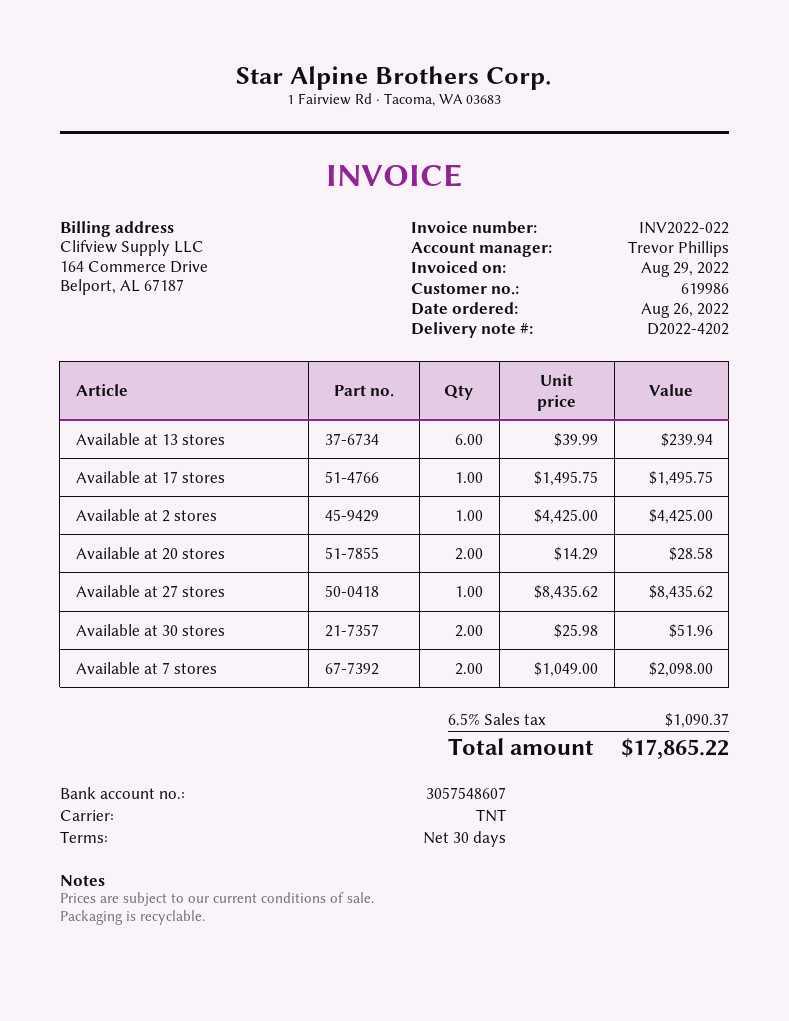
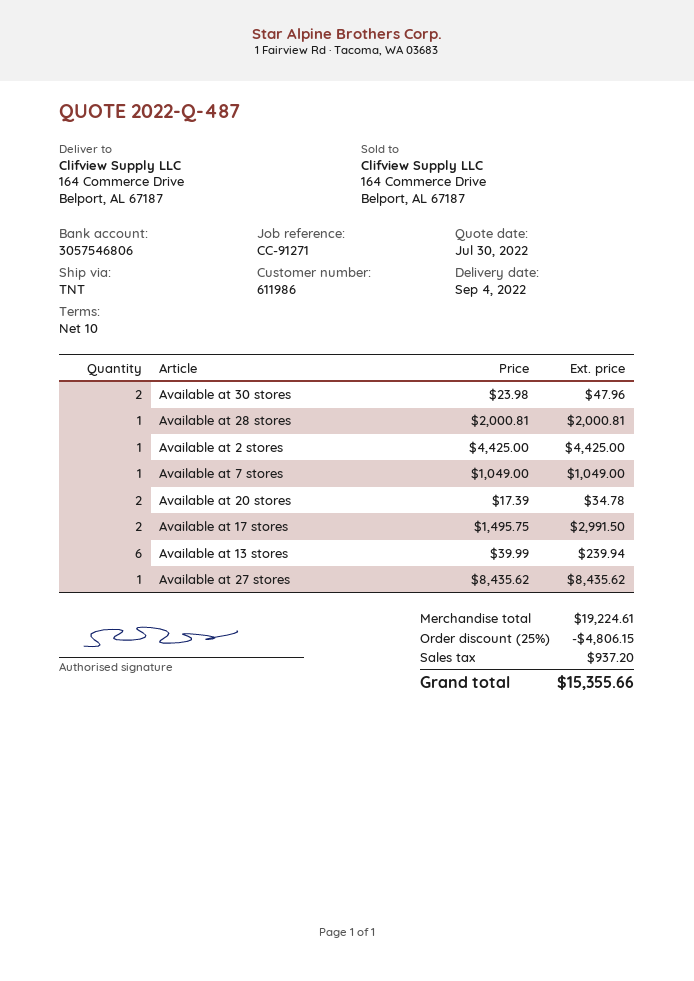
payment terms: 30 days -> 10 days
customer number: 619986 -> 611986
bank account: 3057548607 -> 3057546806
Available at 17 stores: 1 x 1495.75 = 1495.75 -> 2 x 1495.75 = 2991.50
Available at 20 stores: 2 x 14.29 = 28.58 -> 2 x 17.39 = 34.78
Available at 30 stores: 2 x 25.98 = 51.96 -> 2 x 23.98 = 47.96
Available at 7 stores: 2 x 1049.00 = 2098.00 -> 1 x 1049.00 = 1049.00
Available at 28 stores: none -> 1 x 2000.81 = 2000.81
discount: none -> 25% = 4806.15
tax: 1090.37 -> 937.20
total: 17865.22 -> 15355.66

